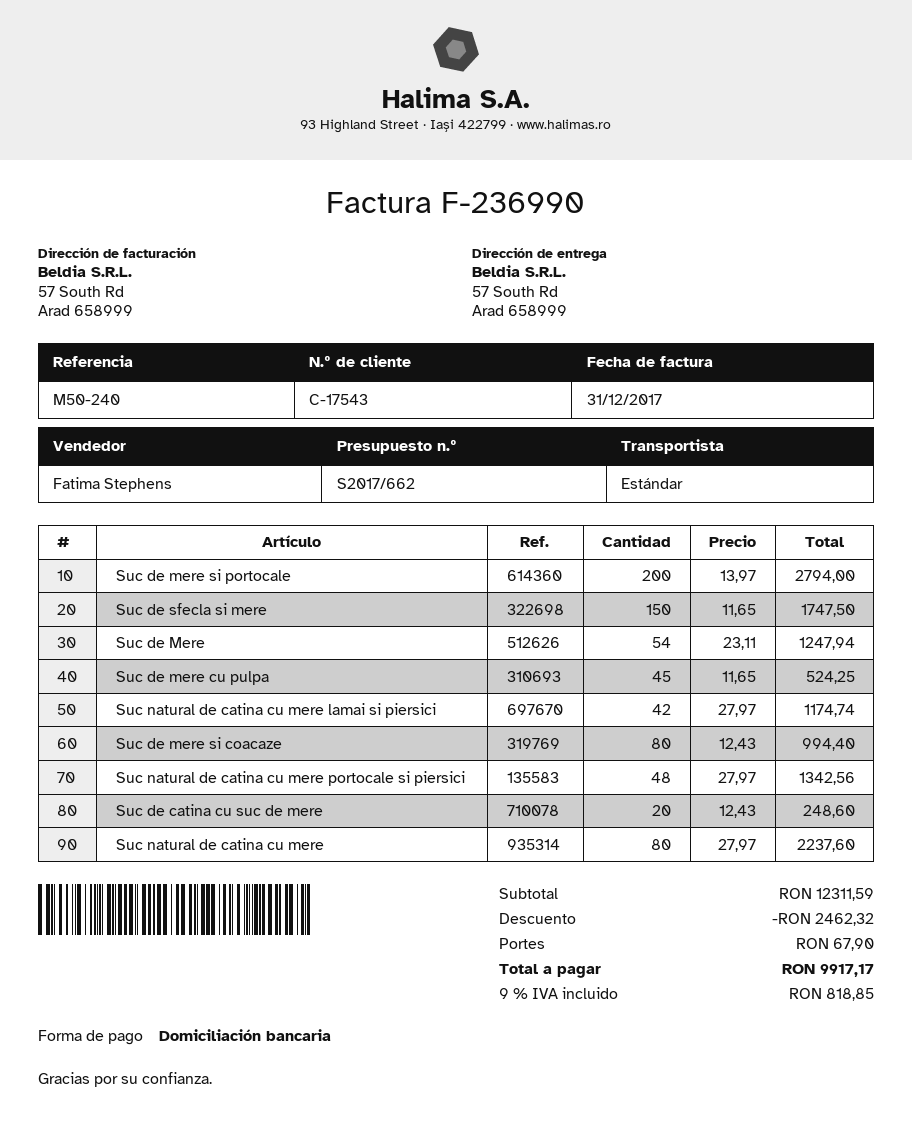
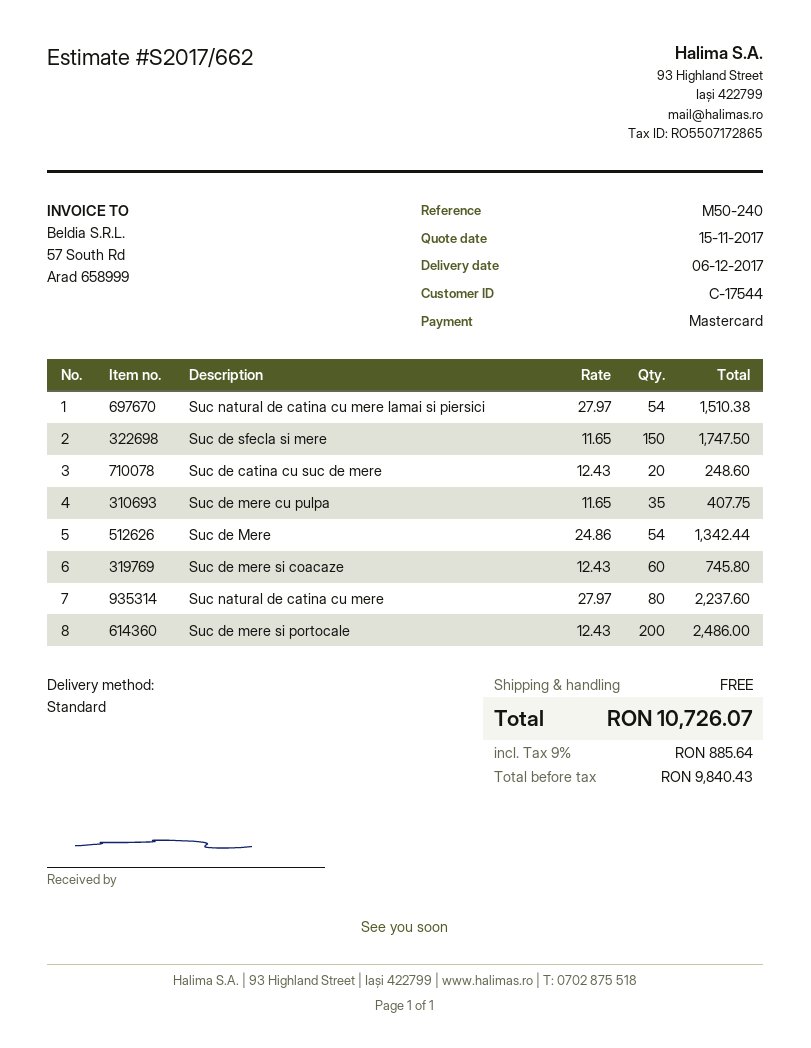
customer number: C-17543 -> C-17544
payment method: direct debit -> Mastercard
Suc de mere si portocale: 200 x 13.97 = 2794.00 -> 200 x 12.43 = 2486.00
Suc de Mere: 54 x 23.11 = 1247.94 -> 54 x 24.86 = 1342.44
Suc de mere cu pulpa: 45 x 11.65 = 524.25 -> 35 x 11.65 = 407.75
Suc natural de catina cu mere lamai si piersici: 42 x 27.97 = 1174.74 -> 54 x 27.97 = 1510.38
Suc de mere si coacaze: 80 x 12.43 = 994.40 -> 60 x 12.43 = 745.80
Suc natural de catina cu mere portocale si piersici: 48 x 27.97 = 1342.56 -> none
discount: 2462.32 -> none
shipping: 67.90 -> 0.00
tax: 9% = 818.85 -> 9% = 885.64
total: 9917.17 -> 10726.07

